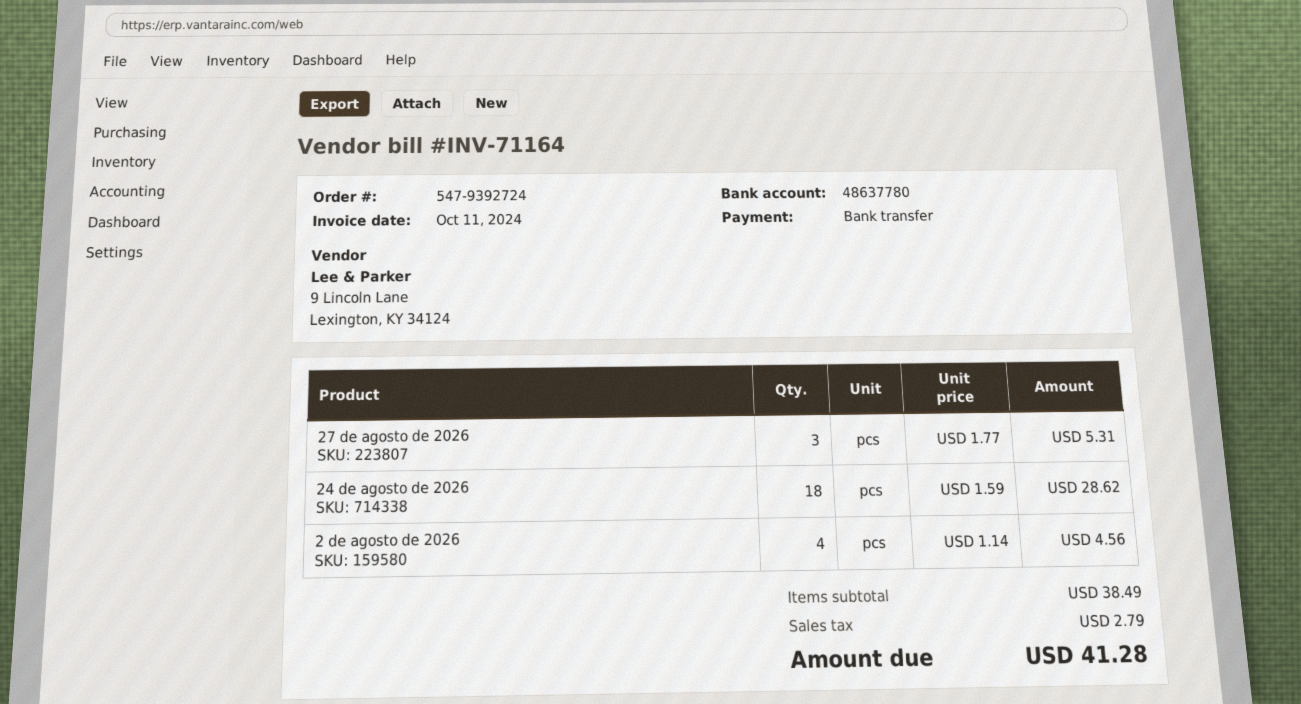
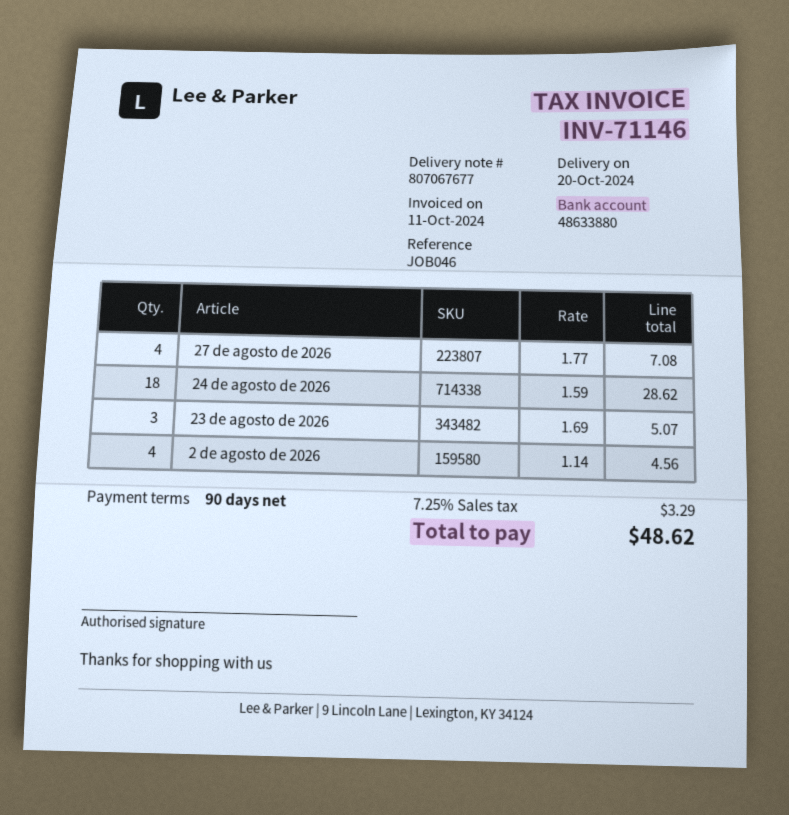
invoice number: INV-71164 -> INV-71146
bank account: 48637780 -> 48633880
27 de agosto de 2026: 3 x 1.77 = 5.31 -> 4 x 1.77 = 7.08
23 de agosto de 2026: none -> 3 x 1.69 = 5.07
tax: 2.79 -> 3.29
total: 41.28 -> 48.62

